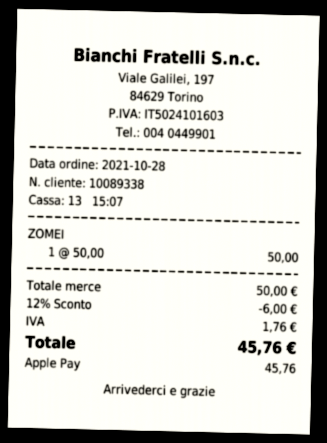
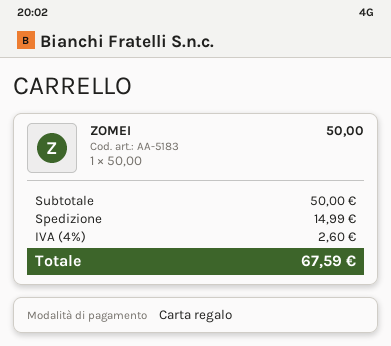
payment method: Apple Pay -> gift card
discount: 12% = 6.00 -> none
shipping: none -> 14.99
tax: 1.76 -> 2.60
total: 45.76 -> 67.59

